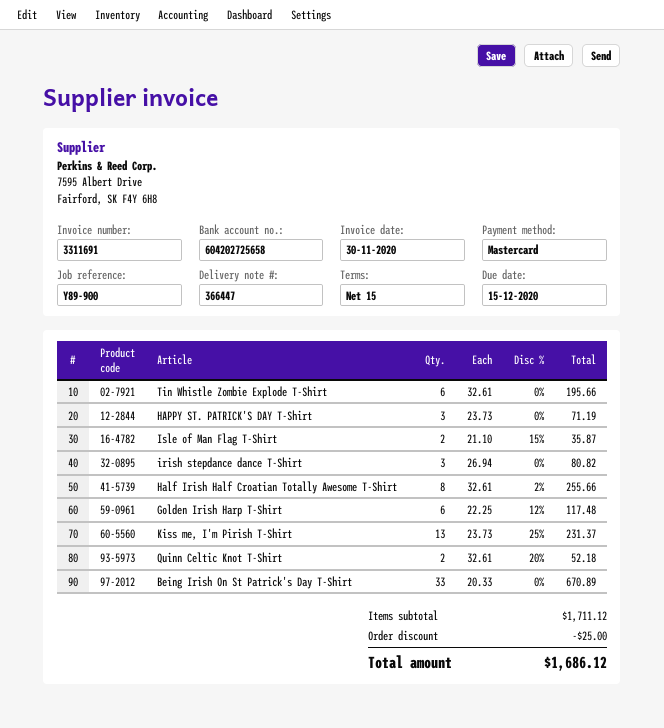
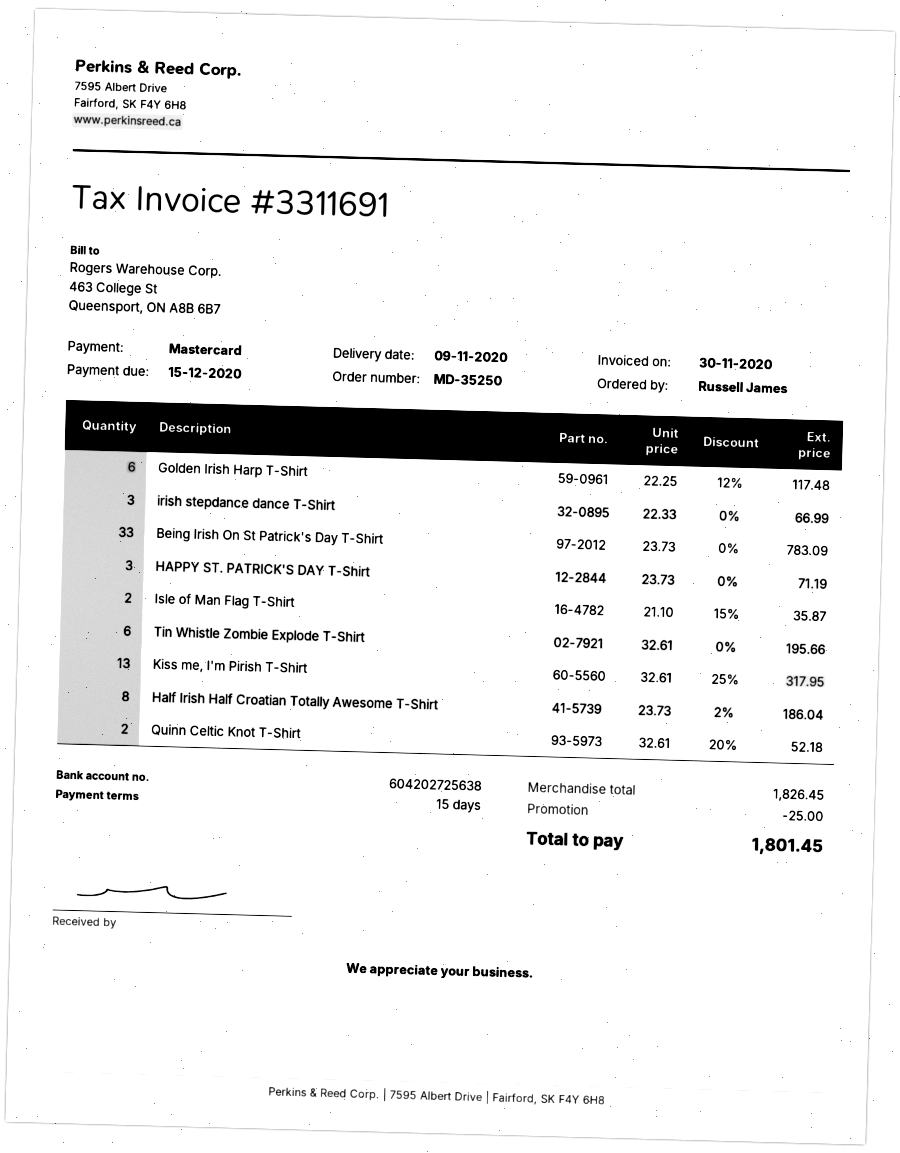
bank account: 604202725658 -> 604202725638
irish stepdance dance T-Shirt: 3 x 26.94 = 80.82 -> 3 x 22.33 = 66.99
Half Irish Half Croatian Totally Awesome T-Shirt: 8 x 32.61 - 2% = 255.66 -> 8 x 23.73 - 2% = 186.04
Kiss me, I'm Pirish T-Shirt: 13 x 23.73 - 25% = 231.37 -> 13 x 32.61 - 25% = 317.95
Being Irish On St Patrick's Day T-Shirt: 33 x 20.33 = 670.89 -> 33 x 23.73 = 783.09
subtotal: 1711.12 -> 1826.45
total: 1686.12 -> 1801.45

